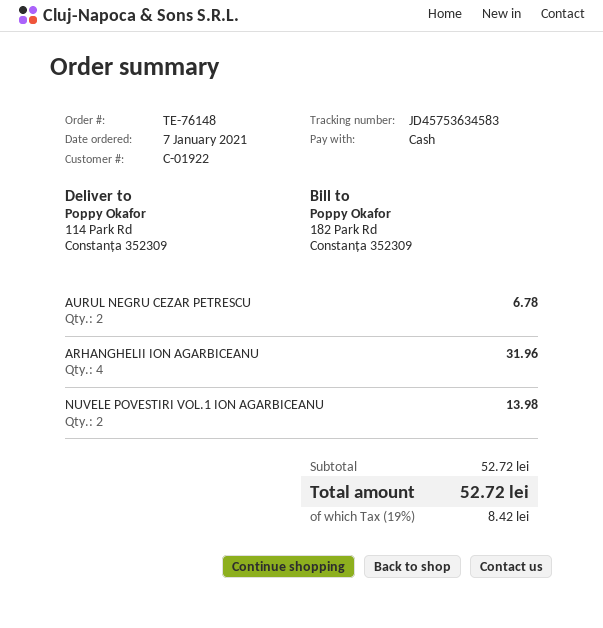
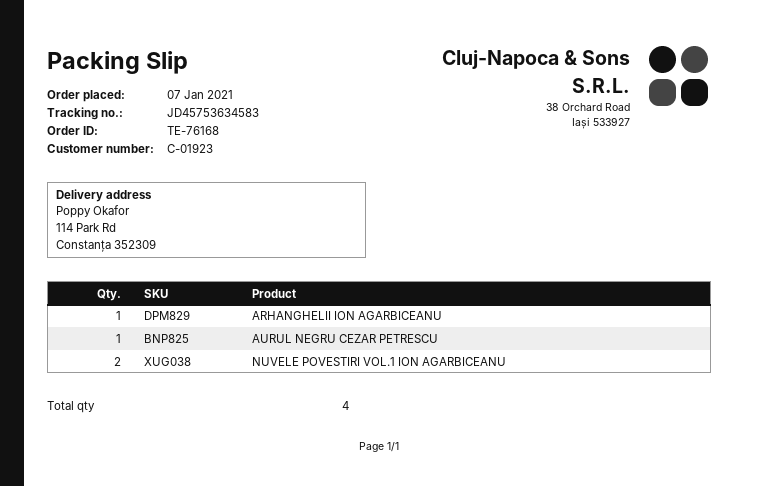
order number: TE-76148 -> TE-76168
customer number: C-01922 -> C-01923
AURUL NEGRU CEZAR PETRESCU: 2 -> 1
ARHANGHELII ION AGARBICEANU: 4 -> 1

